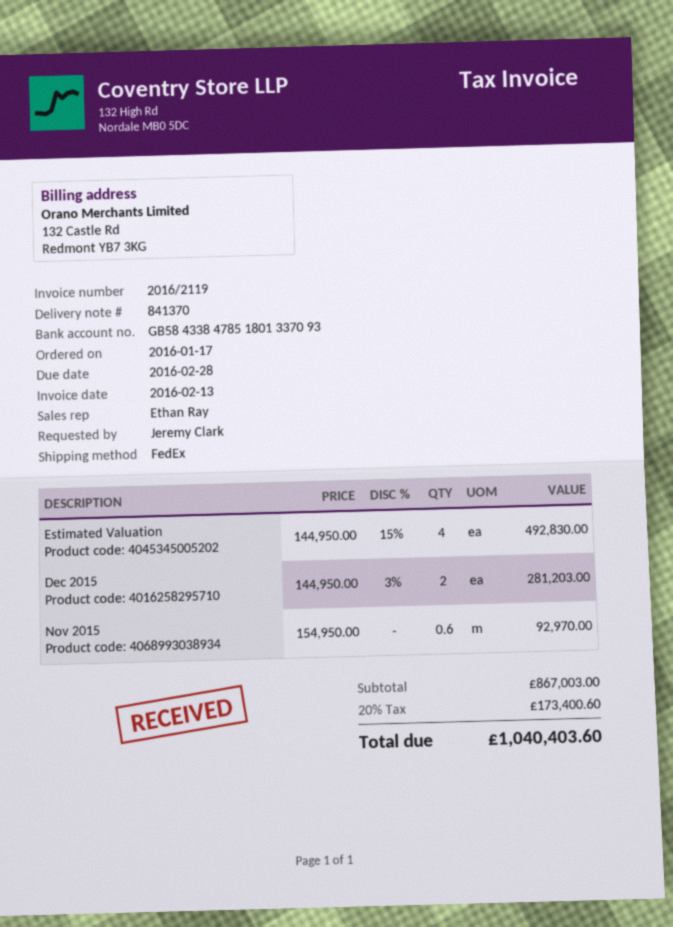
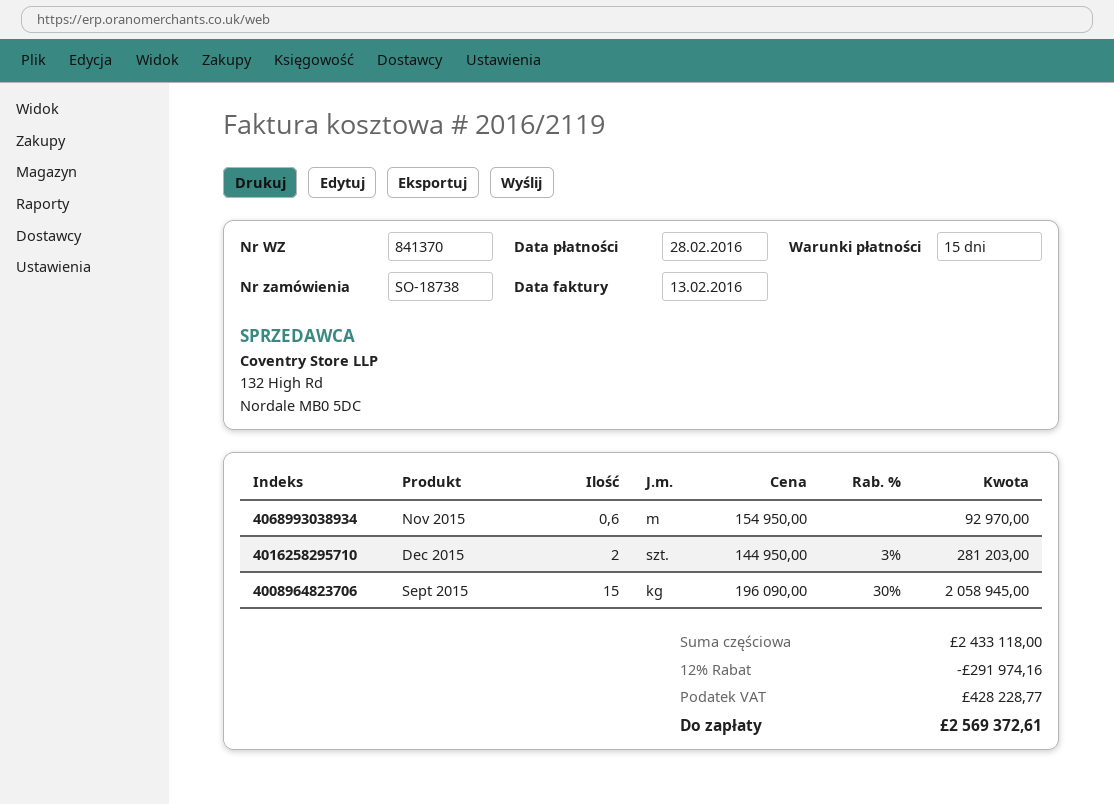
Estimated Valuation: 4 x 144950.00 - 15% = 492830.00 -> none
Sept 2015: none -> 15 x 196090.00 - 30% = 2058945.00
subtotal: 867003.00 -> 2433118.00
discount: none -> 12% = 291974.16
tax: 173400.60 -> 428228.77
total: 1040403.60 -> 2569372.61

